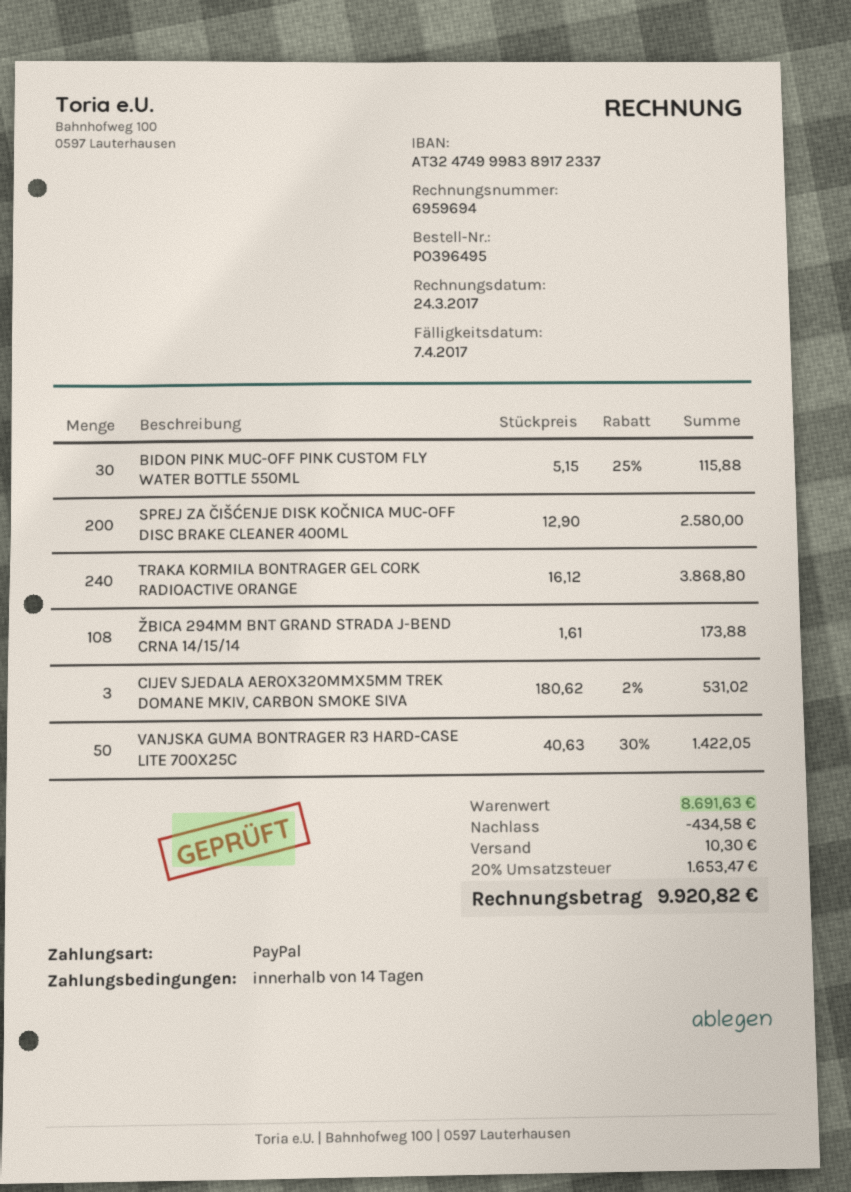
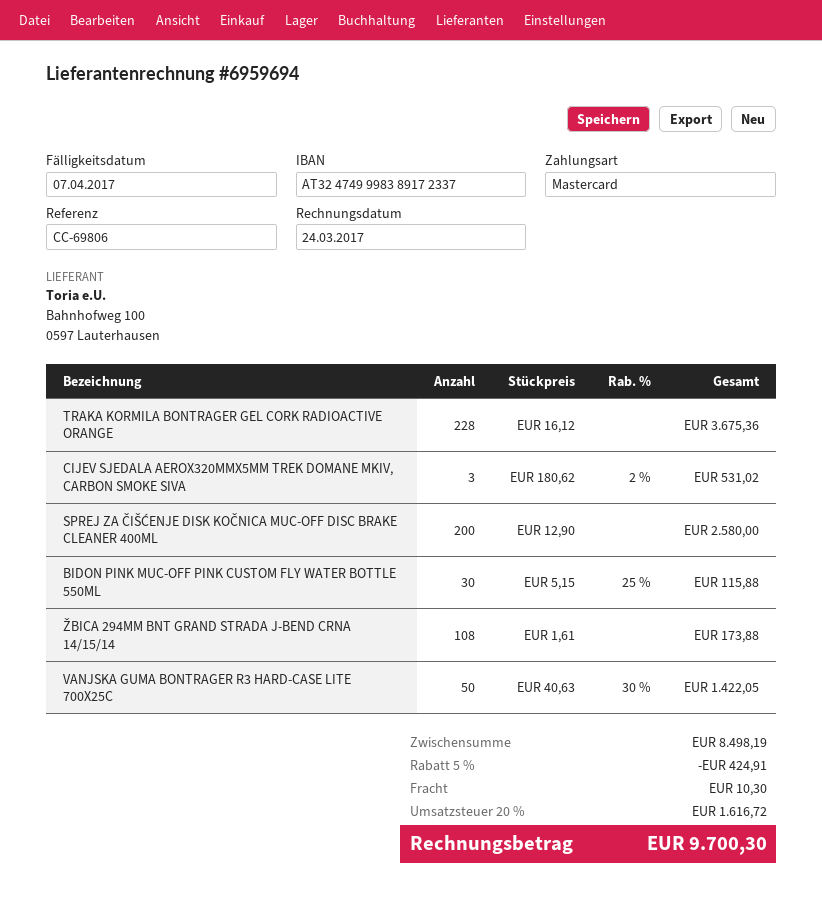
payment method: PayPal -> Mastercard
TRAKA KORMILA BONTRAGER GEL CORK RADIOACTIVE ORANGE: 240 x 16.12 = 3868.80 -> 228 x 16.12 = 3675.36
subtotal: 8691.63 -> 8498.19
discount: 434.58 -> 424.91
tax: 20% = 1653.47 -> 20% = 1616.72
total: 9920.82 -> 9700.30

